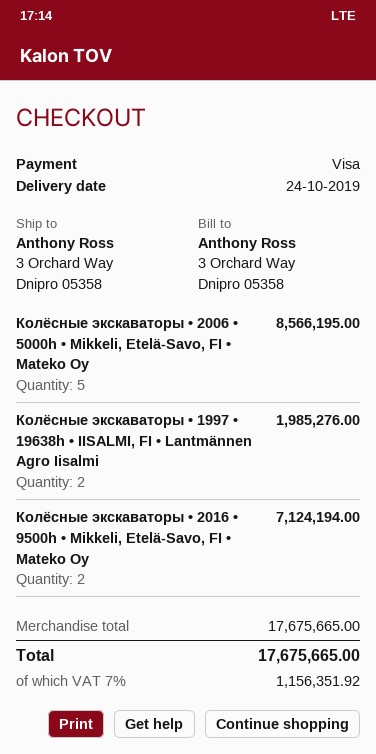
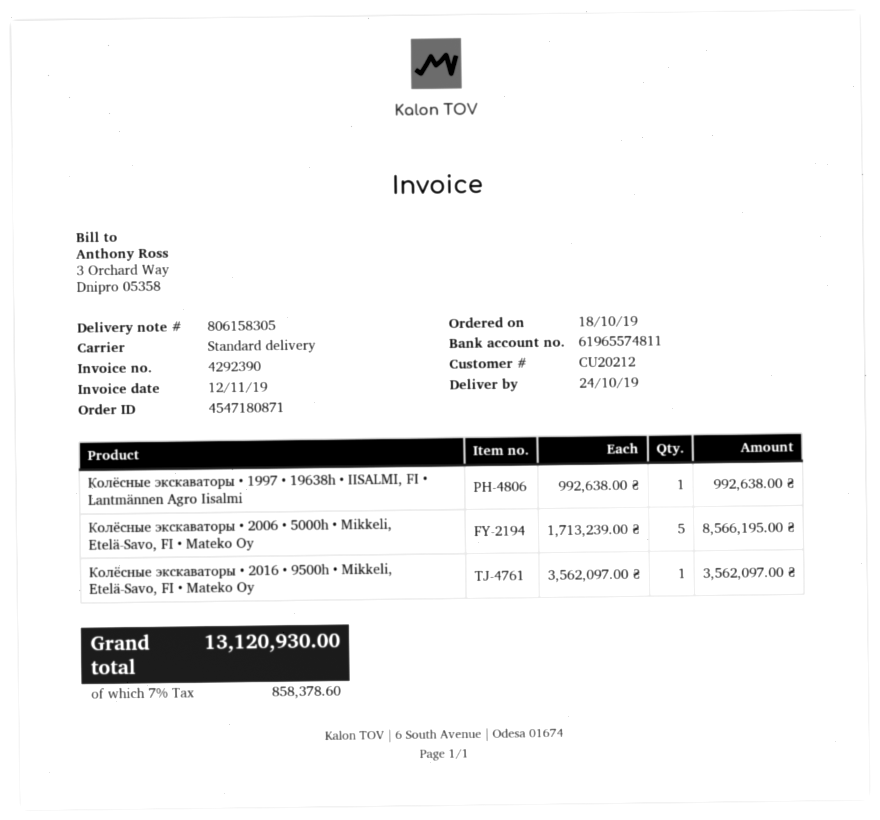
Колёсные экскаваторы • 1997 • 19638h • IISALMI, FI • Lantmännen Agro Iisalmi: 2 for 1985276.00 -> 1 for 992638.00
Колёсные экскаваторы • 2016 • 9500h • Mikkeli, Etelä-Savo, FI • Mateko Oy: 2 for 7124194.00 -> 1 for 3562097.00
tax: 7% = 1156351.92 -> 7% = 858378.60
total: 17675665.00 -> 13120930.00

